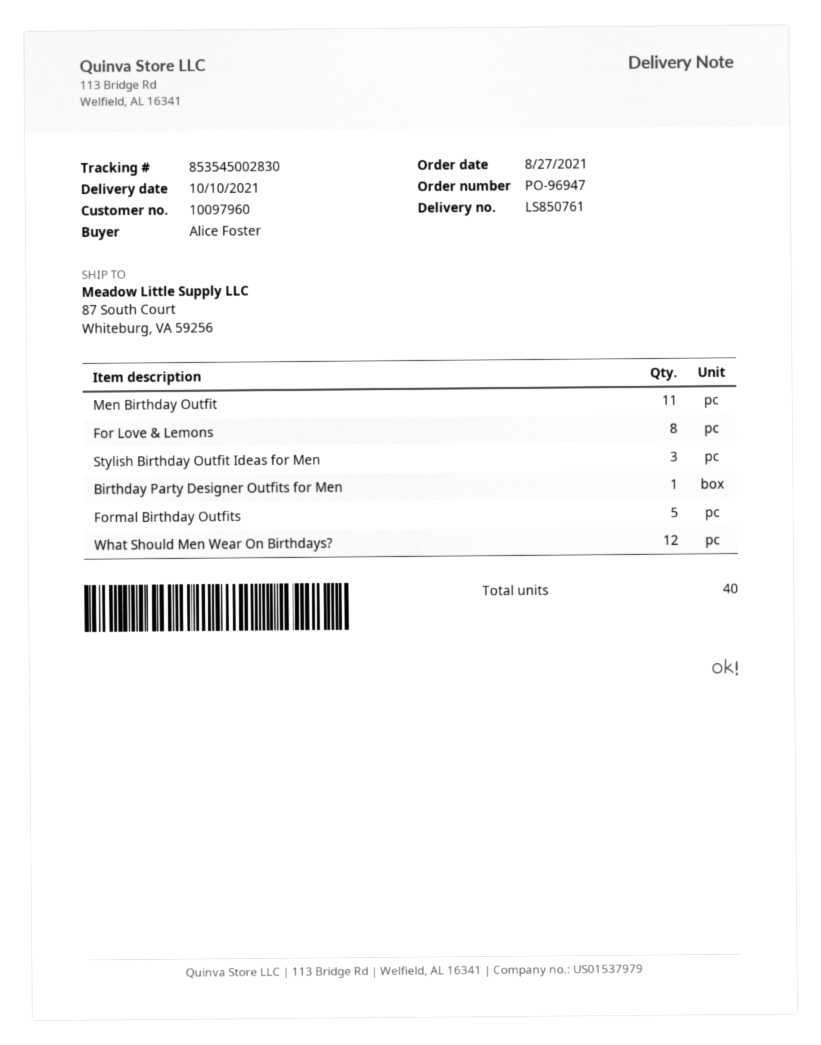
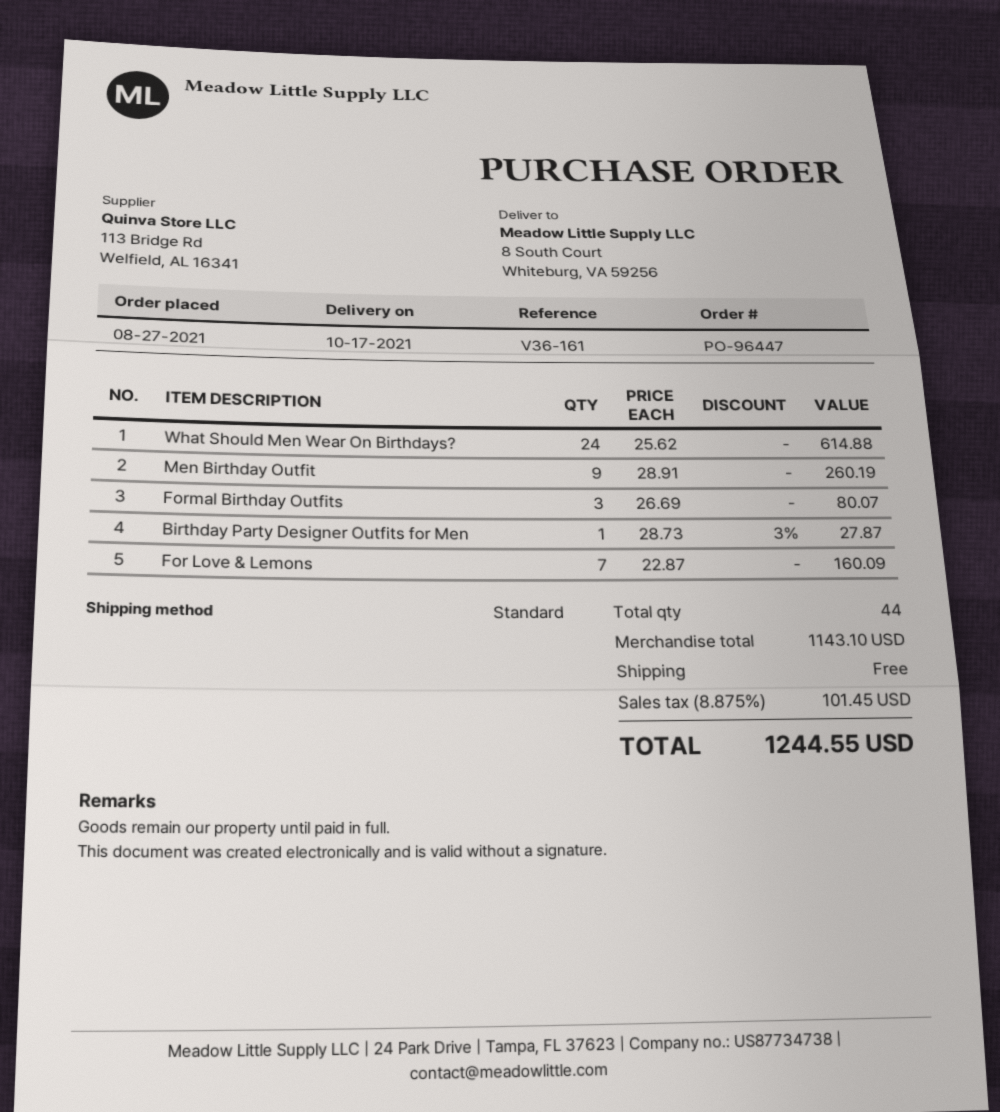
order number: PO-96947 -> PO-96447
delivery date: 2021-10-10 -> 2021-10-17
ship to: 87 South Court, Whiteburg, VA 59256 -> 8 South Court, Whiteburg, VA 59256
Men Birthday Outfit: 11 -> 9
For Love & Lemons: 8 -> 7
Stylish Birthday Outfit Ideas for Men: 3 -> none
Formal Birthday Outfits: 5 -> 3
What Should Men Wear On Birthdays?: 12 -> 24
total quantity: 40 -> 44

